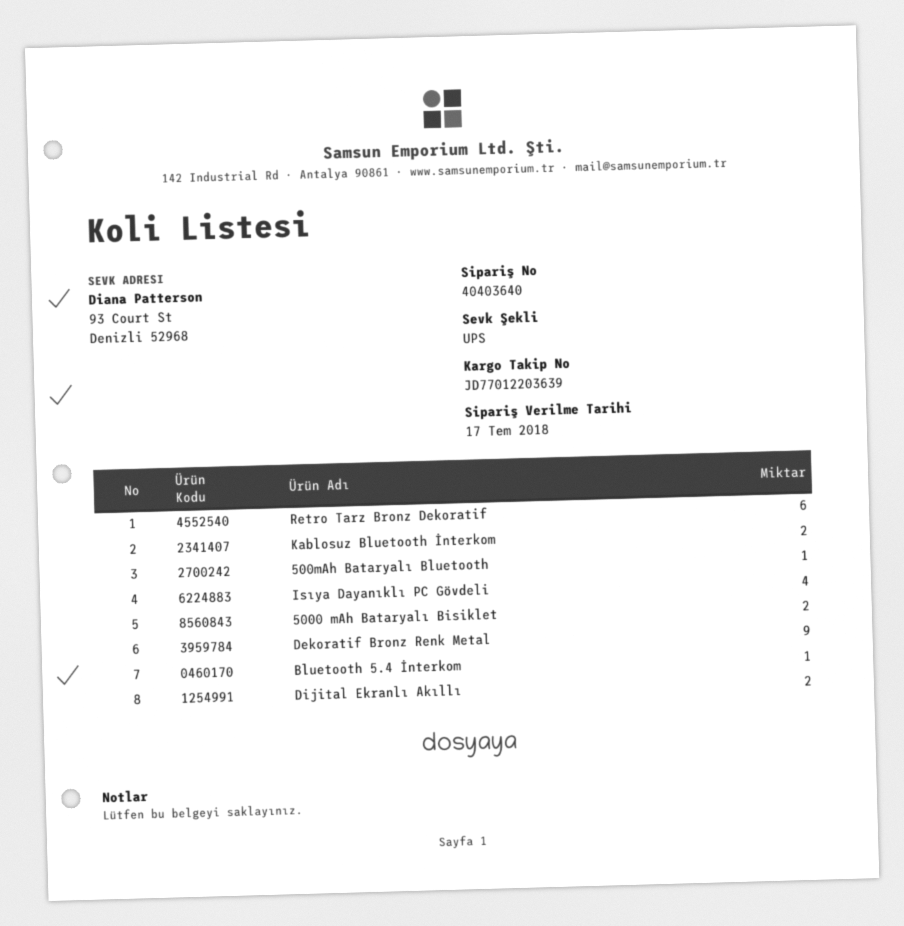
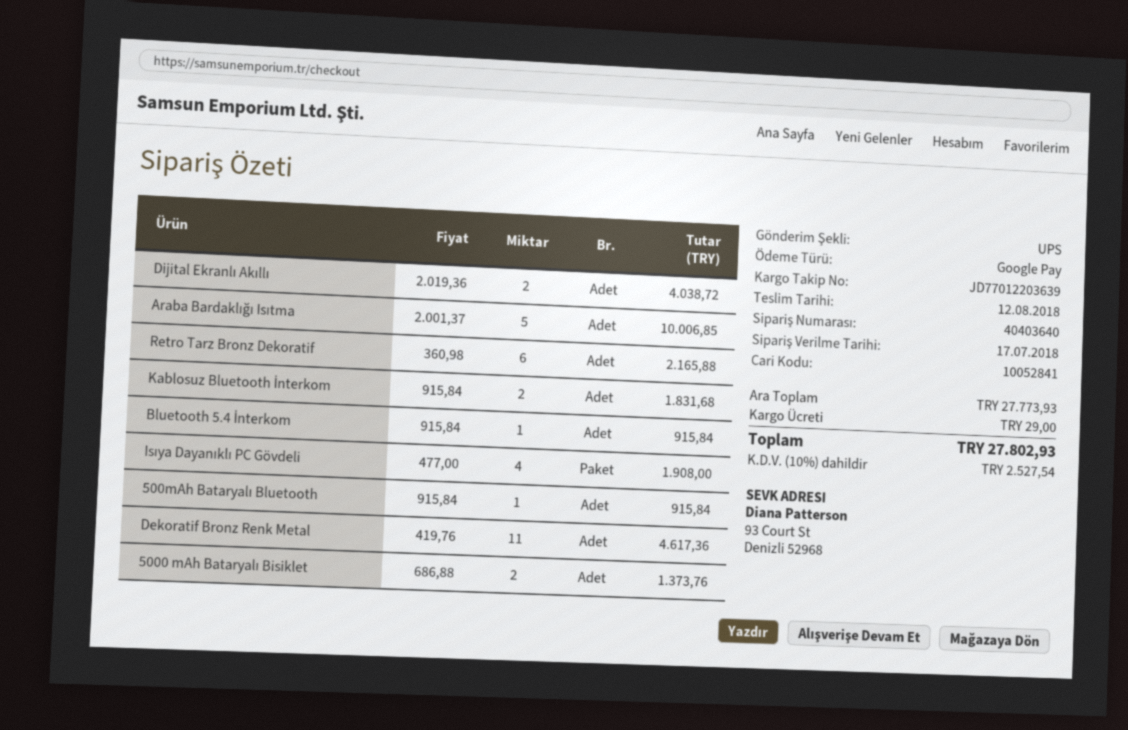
Dekoratif Bronz Renk Metal: 9 -> 11
Araba Bardaklığı Isıtma: none -> 5

